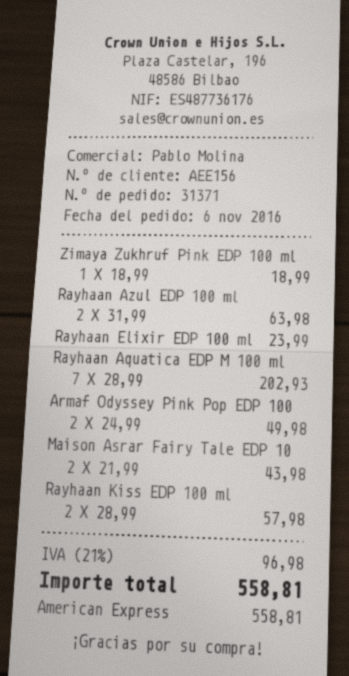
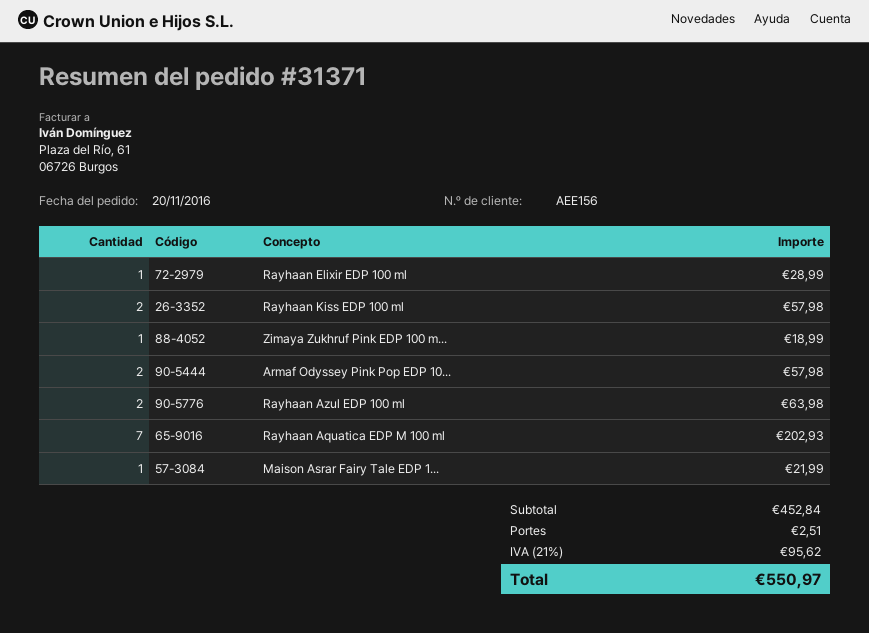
order date: 2016-11-06 -> 2016-11-20
Rayhaan Elixir EDP 100 ml: 1 for 23.99 -> 1 for 28.99
Armaf Odyssey Pink Pop EDP 100: 2 for 49.98 -> 2 for 57.98
Maison Asrar Fairy Tale EDP 10: 2 for 43.98 -> 1 for 21.99
shipping: none -> 2.51
tax: 21% = 96.98 -> 21% = 95.62
total: 558.81 -> 550.97

